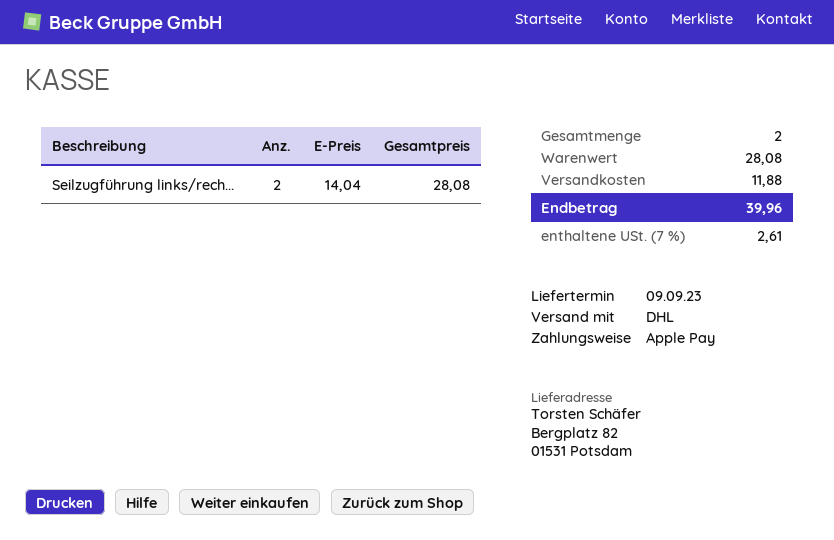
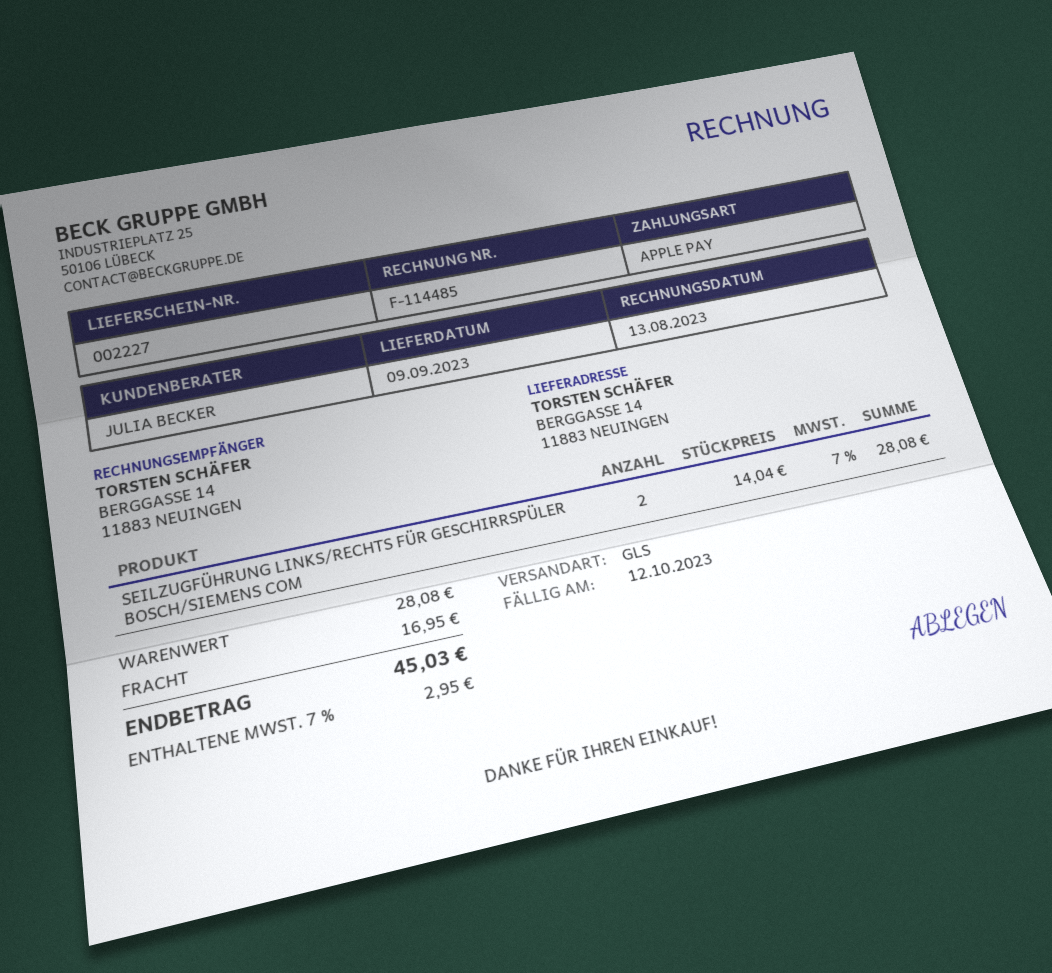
shipping method: DHL -> GLS
ship to: Bergplatz 82, 01531 Potsdam -> BERGGASSE 14, 11883 NEUINGEN
shipping: 11.88 -> 16.95
tax: 7% = 2.61 -> 7% = 2.95
total: 39.96 -> 45.03

